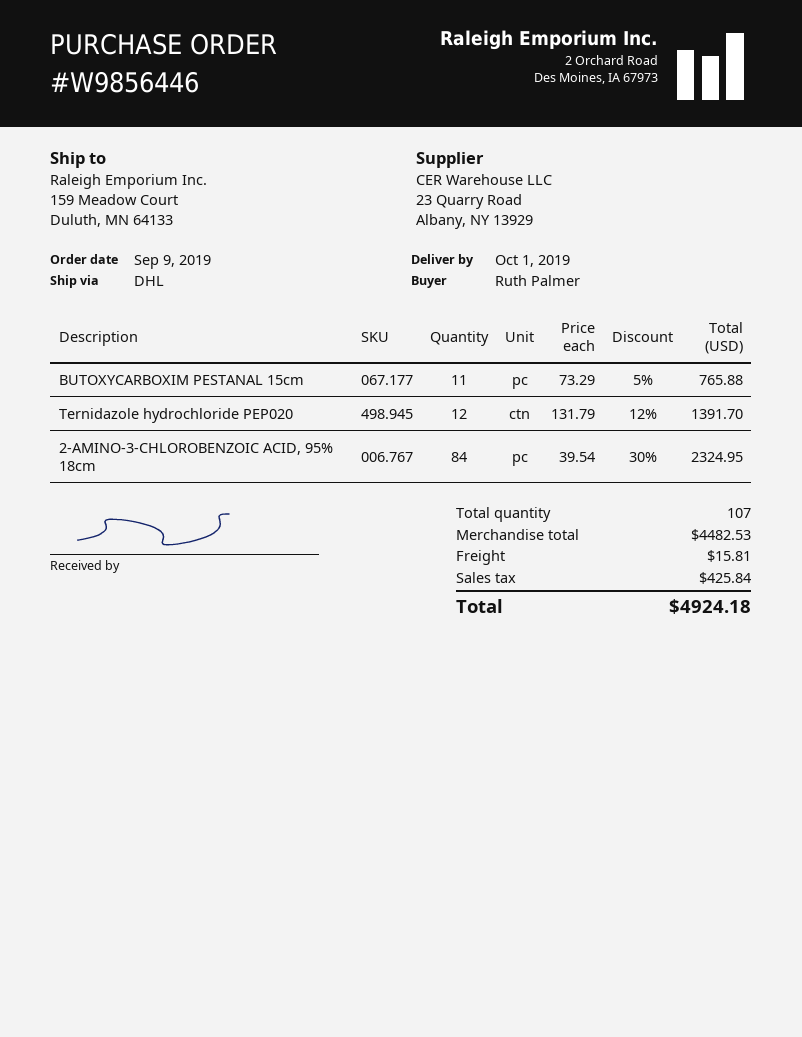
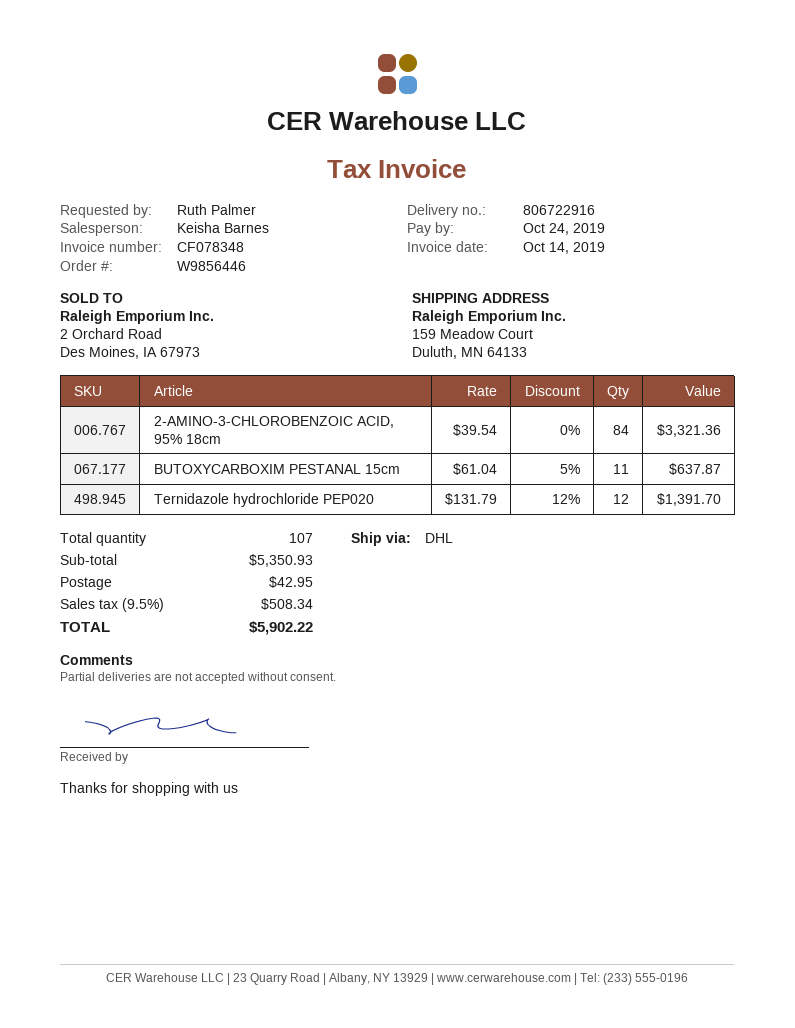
BUTOXYCARBOXIM PESTANAL 15cm: 11 x 73.29 - 5% = 765.88 -> 11 x 61.04 - 5% = 637.87
2-AMINO-3-CHLOROBENZOIC ACID, 95% 18cm: 84 x 39.54 - 30% = 2324.95 -> 84 x 39.54 = 3321.36
subtotal: 4482.53 -> 5350.93
shipping: 15.81 -> 42.95
tax: 425.84 -> 508.34
total: 4924.18 -> 5902.22

